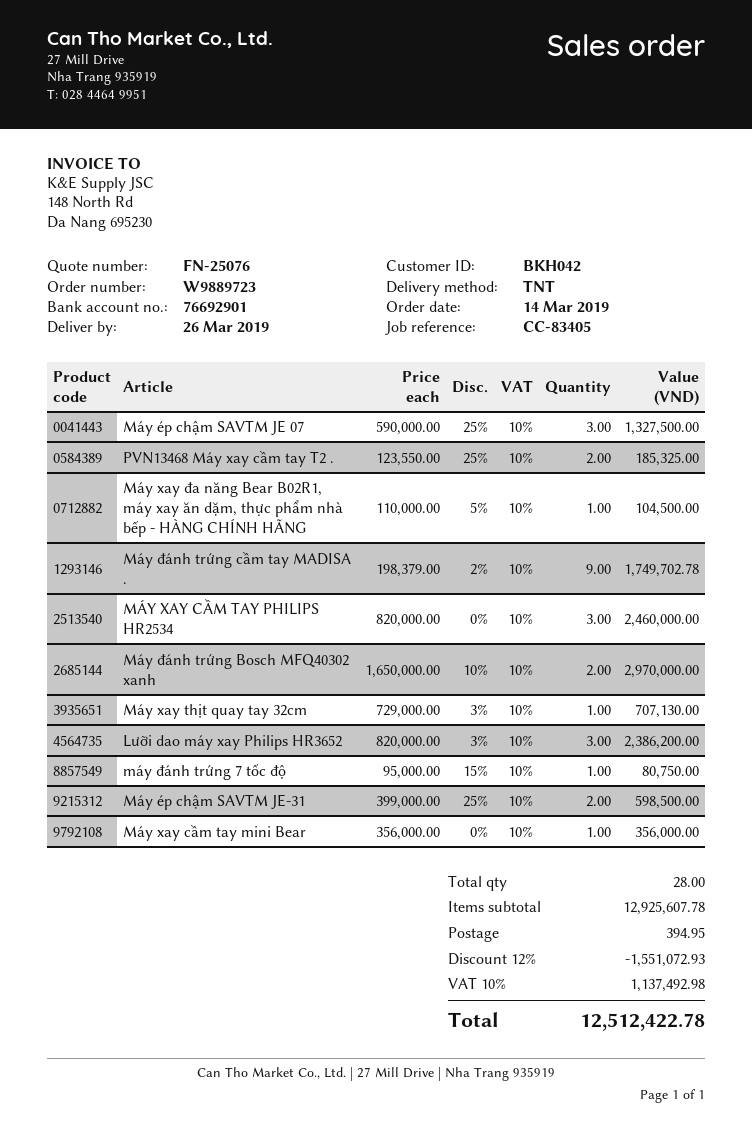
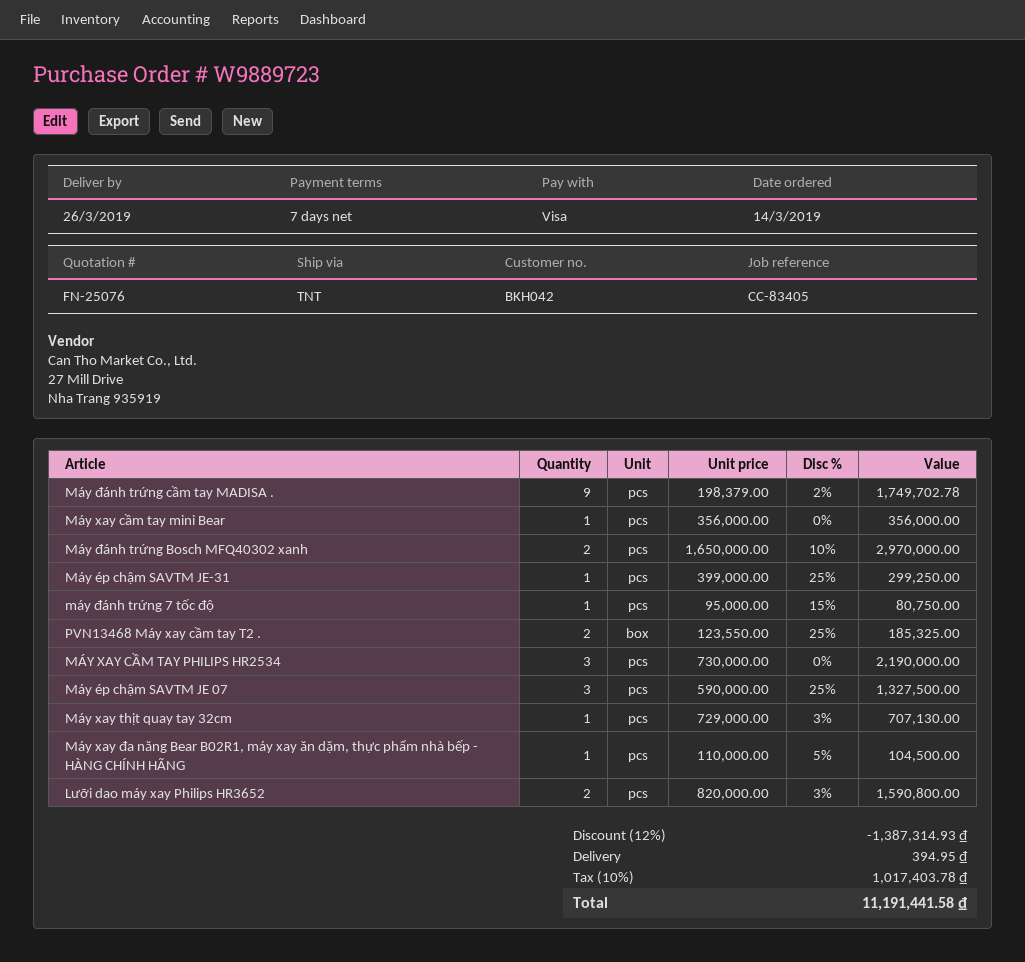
MÁY XAY CẦM TAY PHILIPS HR2534: 3 x 820000.00 = 2460000.00 -> 3 x 730000.00 = 2190000.00
Lưỡi dao máy xay Philips HR3652: 3 x 820000.00 - 3% = 2386200.00 -> 2 x 820000.00 - 3% = 1590800.00
Máy ép chậm SAVTM JE-31: 2 x 399000.00 - 25% = 598500.00 -> 1 x 399000.00 - 25% = 299250.00
discount: 12% = 1551072.93 -> 12% = 1387314.93
tax: 10% = 1137492.98 -> 10% = 1017403.78
total: 12512422.78 -> 11191441.58

